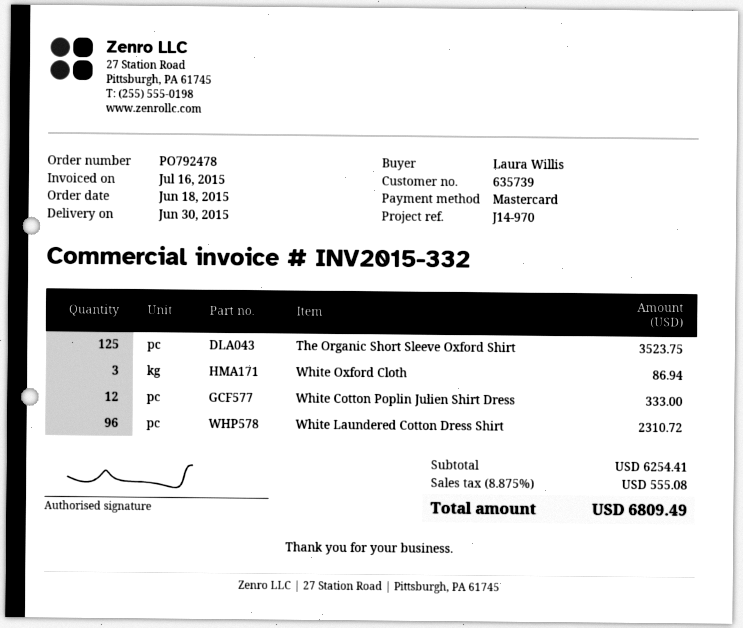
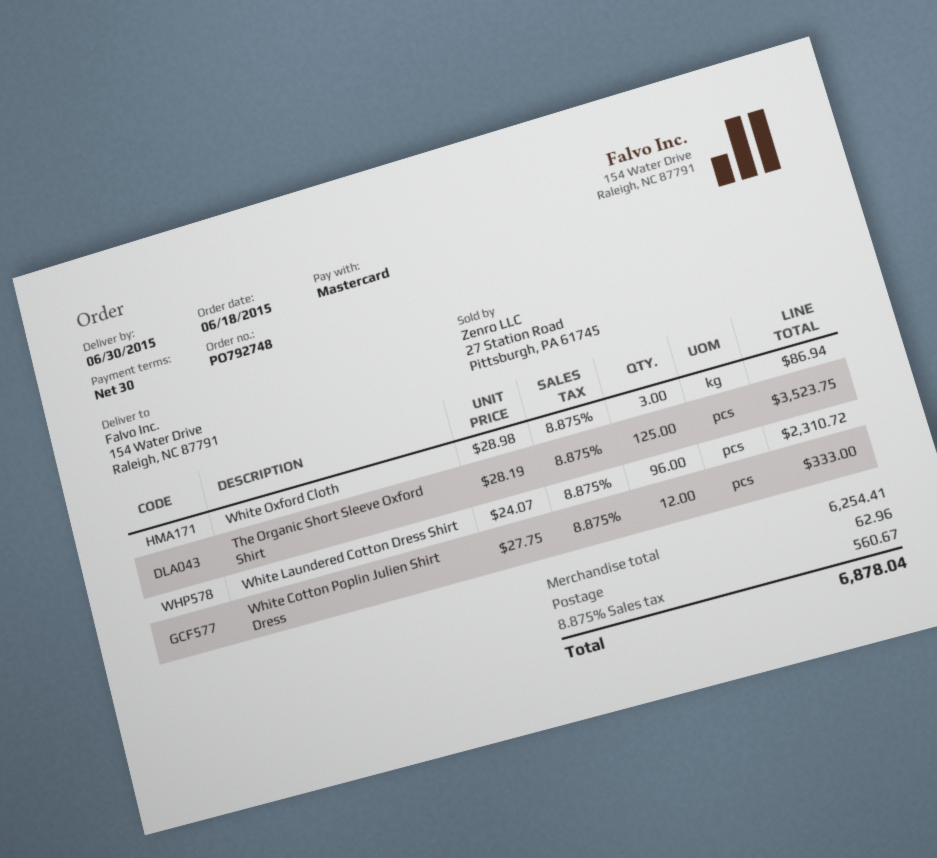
order number: PO792478 -> PO792748
shipping: none -> 62.96
tax: 8.875% = 555.08 -> 8.875% = 560.67
total: 6809.49 -> 6878.04

